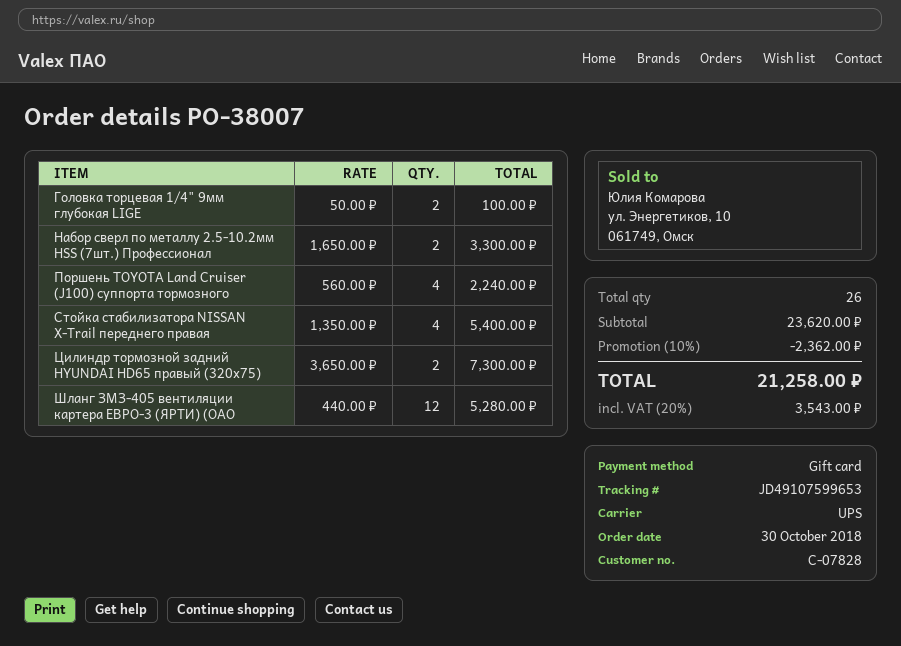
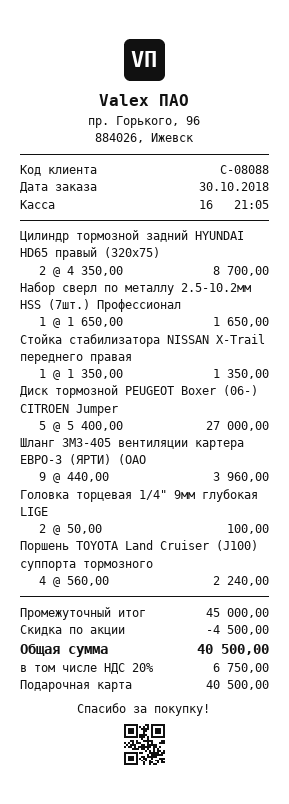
customer number: C-07828 -> C-08088
Набор сверл по металлу 2.5-10.2мм HSS (7шт.) Профессионал: 2 x 1650.00 = 3300.00 -> 1 x 1650.00 = 1650.00
Стойка стабилизатора NISSAN X-Trail переднего правая: 4 x 1350.00 = 5400.00 -> 1 x 1350.00 = 1350.00
Цилиндр тормозной задний HYUNDAI HD65 правый (320х75): 2 x 3650.00 = 7300.00 -> 2 x 4350.00 = 8700.00
Шланг ЗМЗ-405 вентиляции картера ЕВРО-3 (ЯРТИ) (ОАО: 12 x 440.00 = 5280.00 -> 9 x 440.00 = 3960.00
Диск тормозной PEUGEOT Boxer (06-) CITROEN Jumper: none -> 5 x 5400.00 = 27000.00
subtotal: 23620.00 -> 45000.00
discount: 2362.00 -> 4500.00
tax: 20% = 3543.00 -> 20% = 6750.00
total: 21258.00 -> 40500.00

